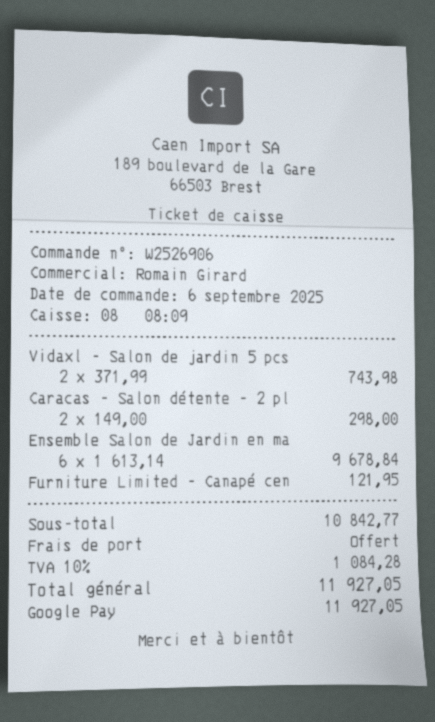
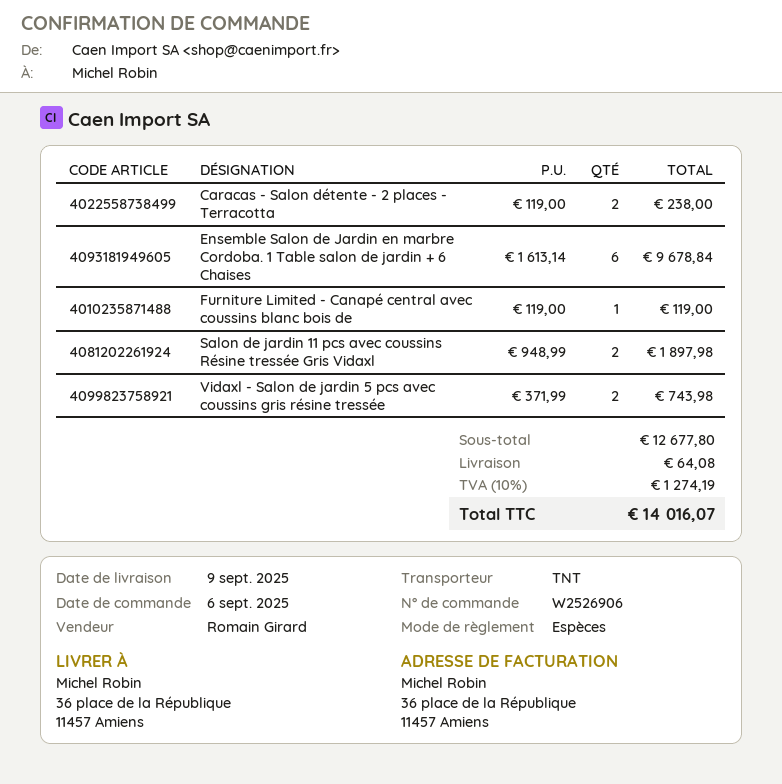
payment method: Google Pay -> cash
Caracas - Salon détente - 2 pl: 2 x 149.00 = 298.00 -> 2 x 119.00 = 238.00
Furniture Limited - Canapé cen: 1 x 121.95 = 121.95 -> 1 x 119.00 = 119.00
Salon de jardin 11 pcs avec coussins Résine tressée Gris Vidaxl: none -> 2 x 948.99 = 1897.98
subtotal: 10842.77 -> 12677.80
shipping: 0.00 -> 64.08
tax: 10% = 1084.28 -> 10% = 1274.19
total: 11927.05 -> 14016.07

